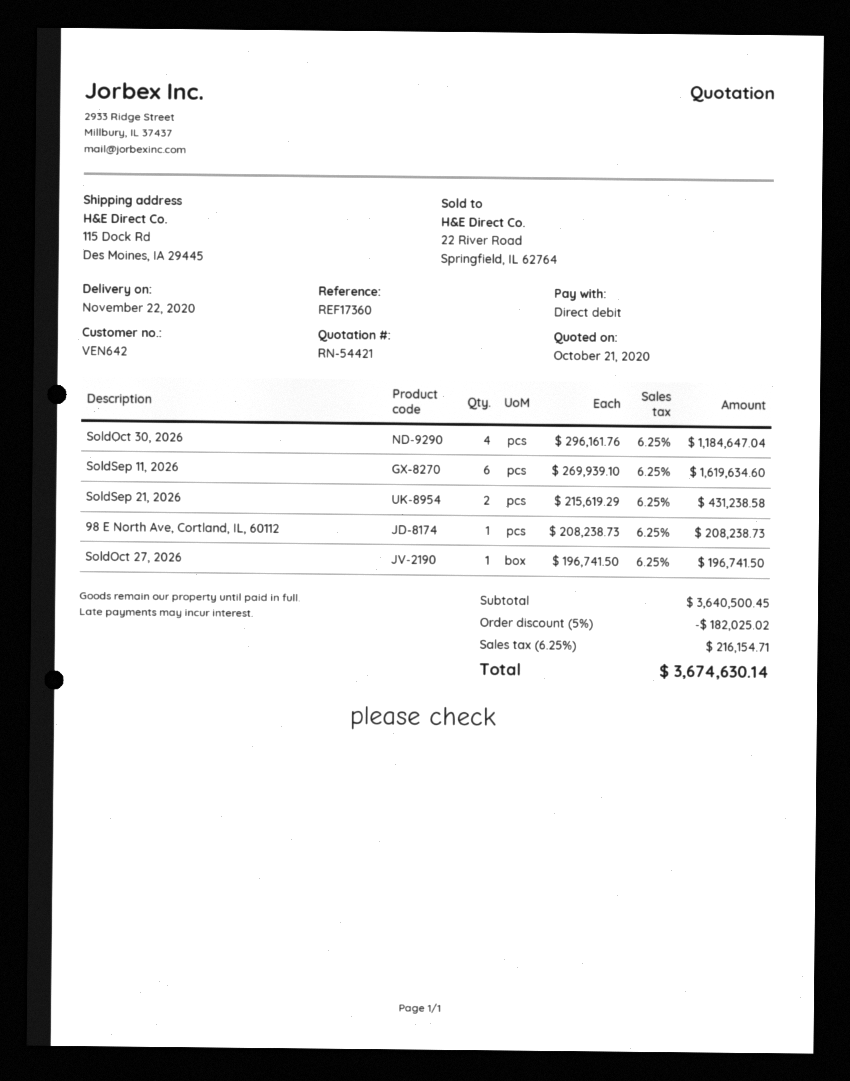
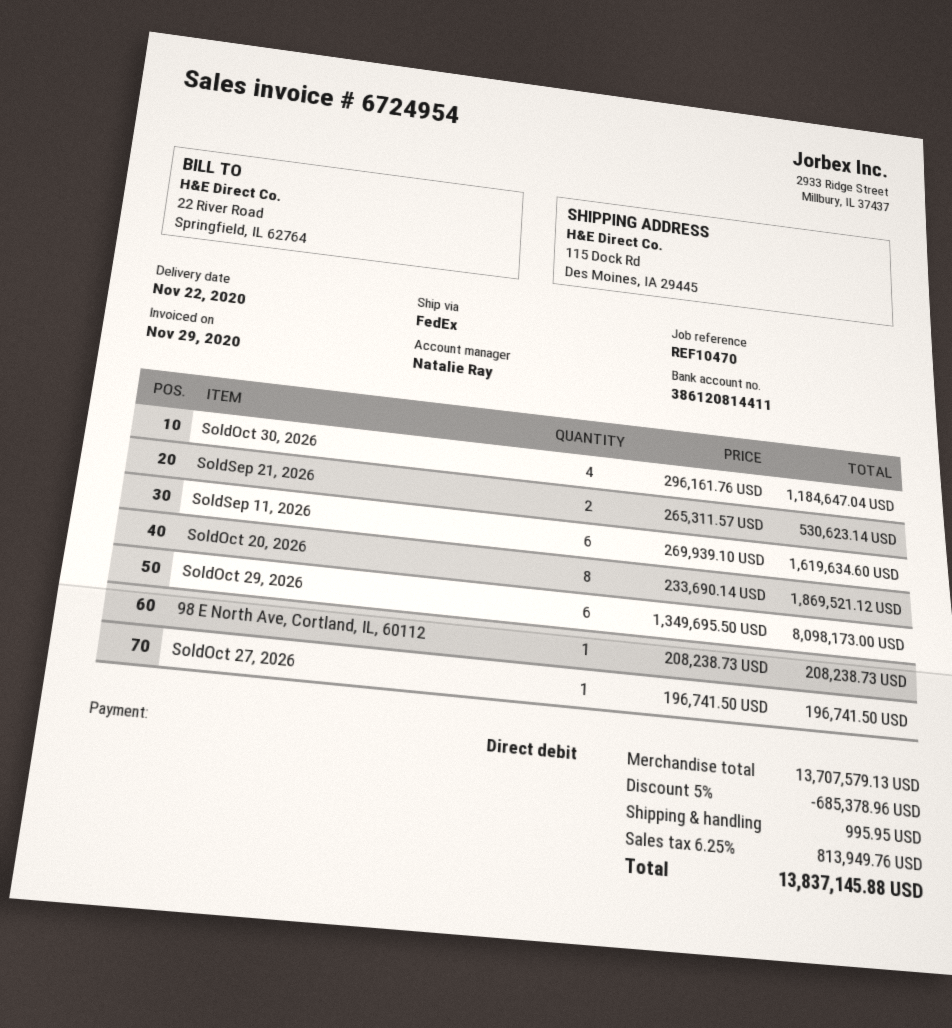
reference: REF17360 -> REF10470
SoldSep 21, 2026: 2 x 215619.29 = 431238.58 -> 2 x 265311.57 = 530623.14
SoldOct 20, 2026: none -> 8 x 233690.14 = 1869521.12
SoldOct 29, 2026: none -> 6 x 1349695.50 = 8098173.00
subtotal: 3640500.45 -> 13707579.13
discount: 5% = 182025.02 -> 5% = 685378.96
shipping: none -> 995.95
tax: 6.25% = 216154.71 -> 6.25% = 813949.76
total: 3674630.14 -> 13837145.88

